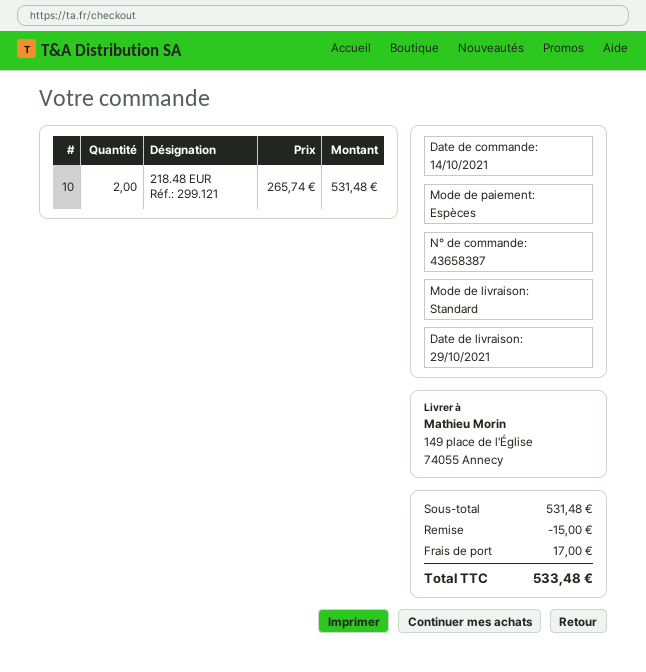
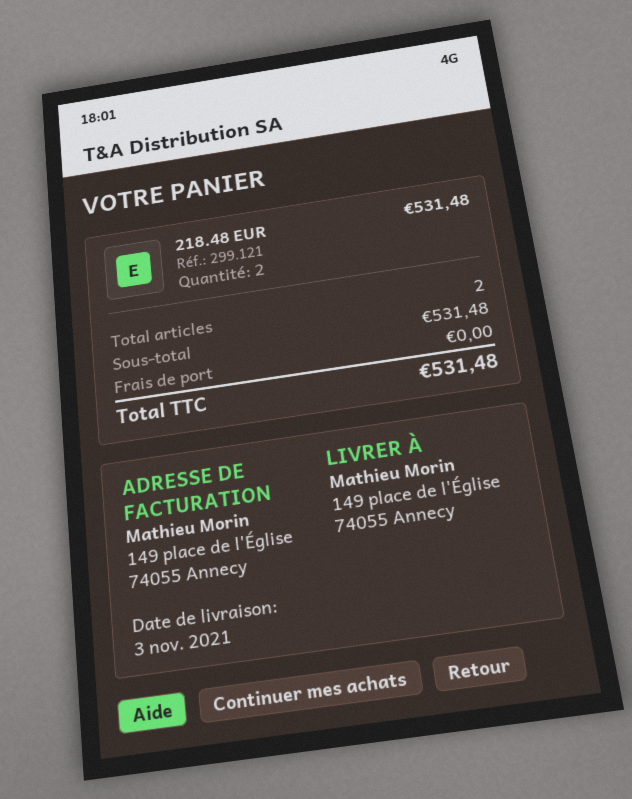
delivery date: 2021-10-29 -> 2021-11-03
discount: 15.00 -> none
shipping: 17.00 -> 0.00
total: 533.48 -> 531.48

